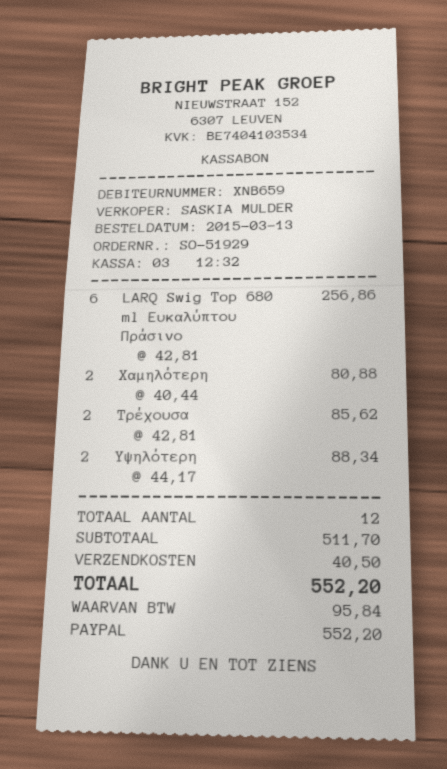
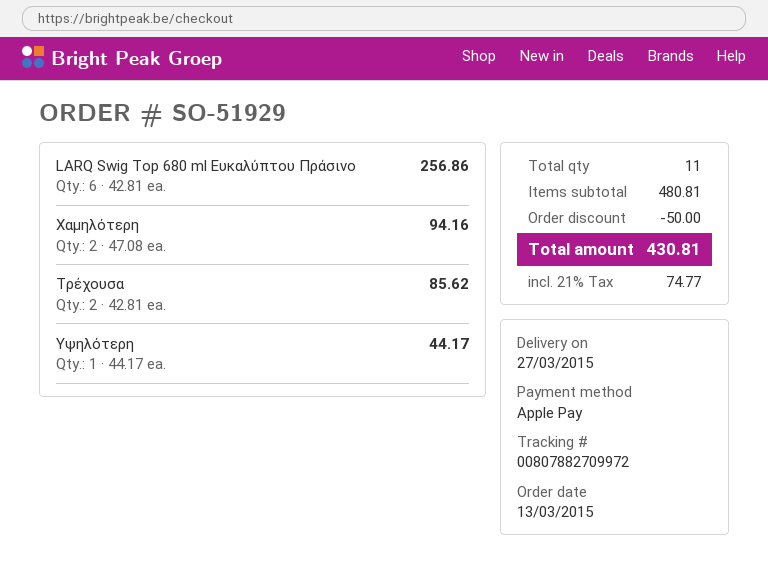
payment method: PayPal -> Apple Pay
Χαμηλότερη: 2 x 40.44 = 80.88 -> 2 x 47.08 = 94.16
Υψηλότερη: 2 x 44.17 = 88.34 -> 1 x 44.17 = 44.17
total quantity: 12 -> 11
subtotal: 511.70 -> 480.81
discount: none -> 50.00
shipping: 40.50 -> none
tax: 95.84 -> 74.77
total: 552.20 -> 430.81

